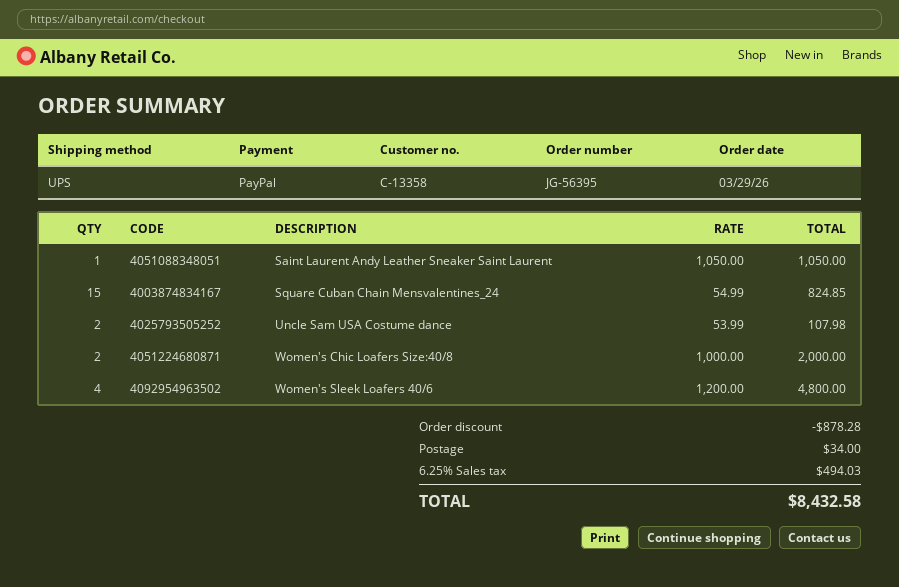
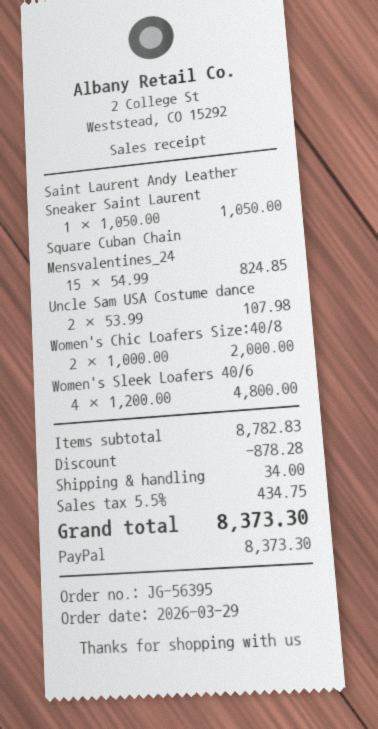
tax: 6.25% = 494.03 -> 5.5% = 434.75
total: 8432.58 -> 8373.30

